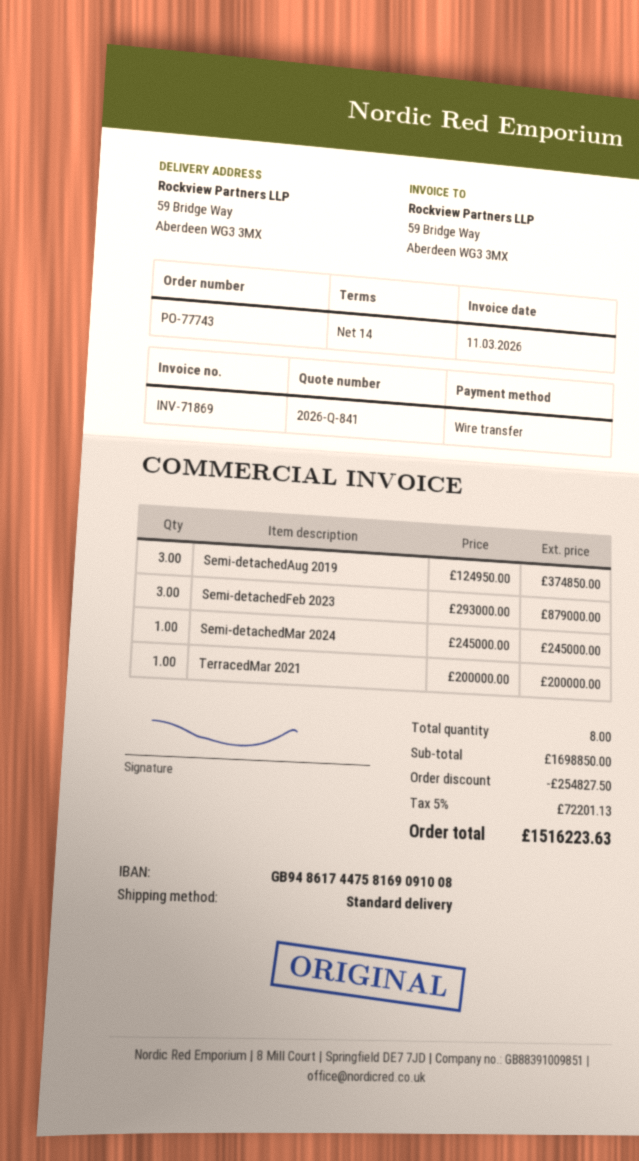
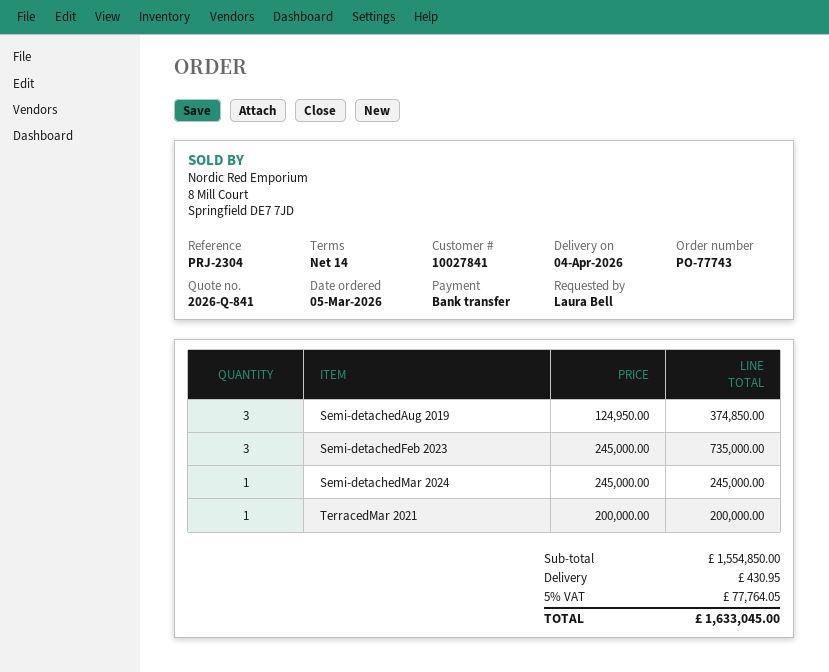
Semi-detachedFeb 2023: 3 x 293000.00 = 879000.00 -> 3 x 245000.00 = 735000.00
subtotal: 1698850.00 -> 1554850.00
discount: 254827.50 -> none
shipping: none -> 430.95
tax: 5% = 72201.13 -> 5% = 77764.05
total: 1516223.63 -> 1633045.00

